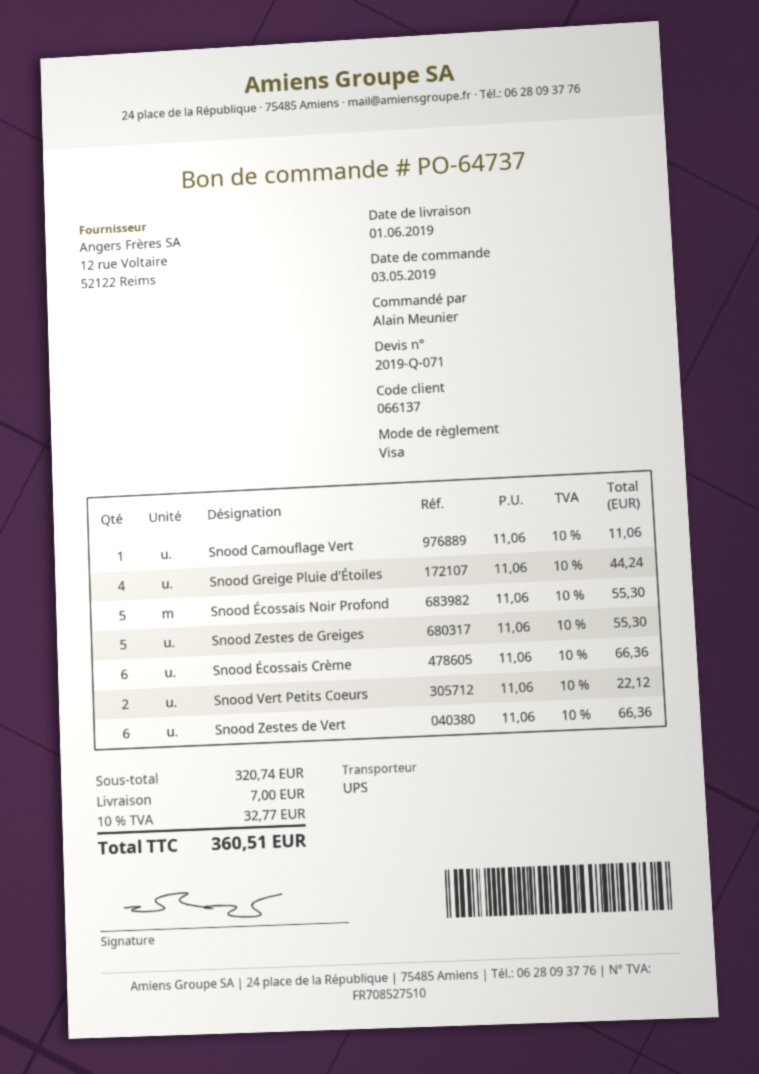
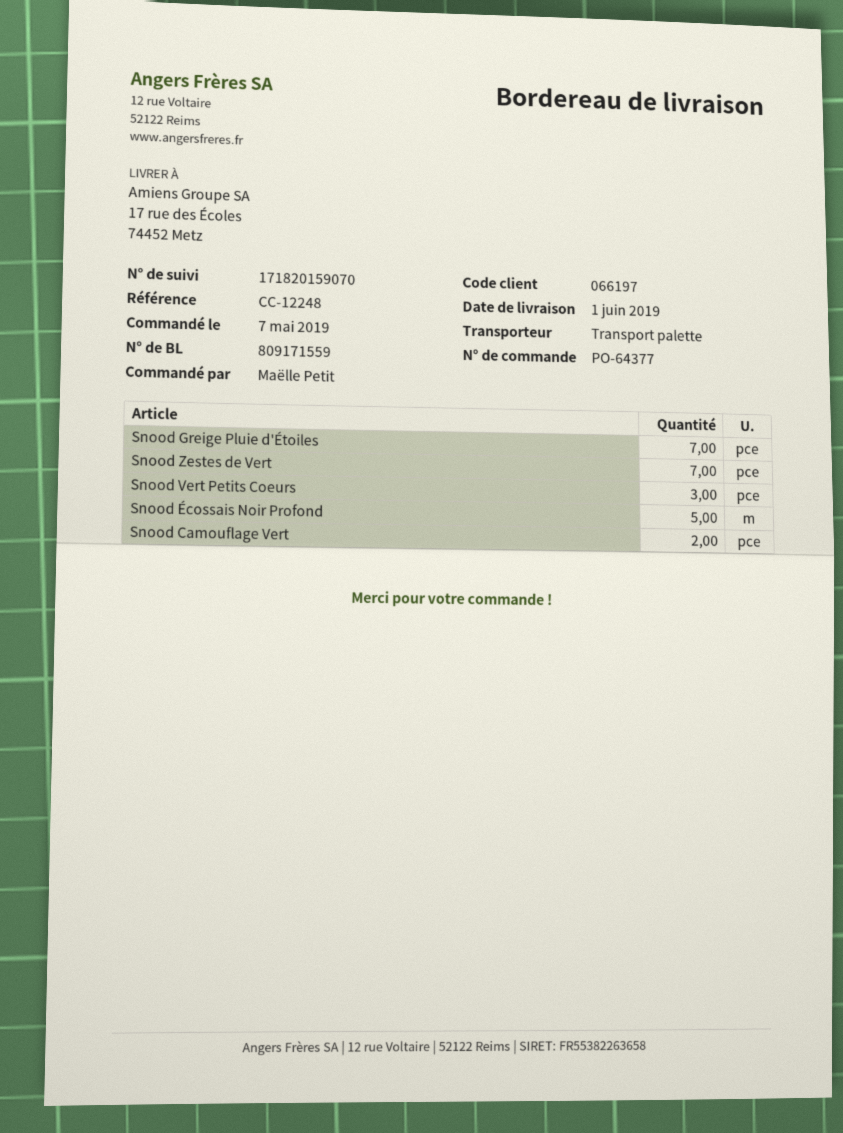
order number: PO-64737 -> PO-64377
order date: 2019-05-03 -> 2019-05-07
customer number: 066137 -> 066197
ordered by: Alain Meunier -> Maëlle Petit
shipping method: UPS -> pallet freight
Snood Camouflage Vert: 1 -> 2
Snood Greige Pluie d'Étoiles: 4 -> 7
Snood Zestes de Greiges: 5 -> none
Snood Écossais Crème: 6 -> none
Snood Vert Petits Coeurs: 2 -> 3
Snood Zestes de Vert: 6 -> 7

